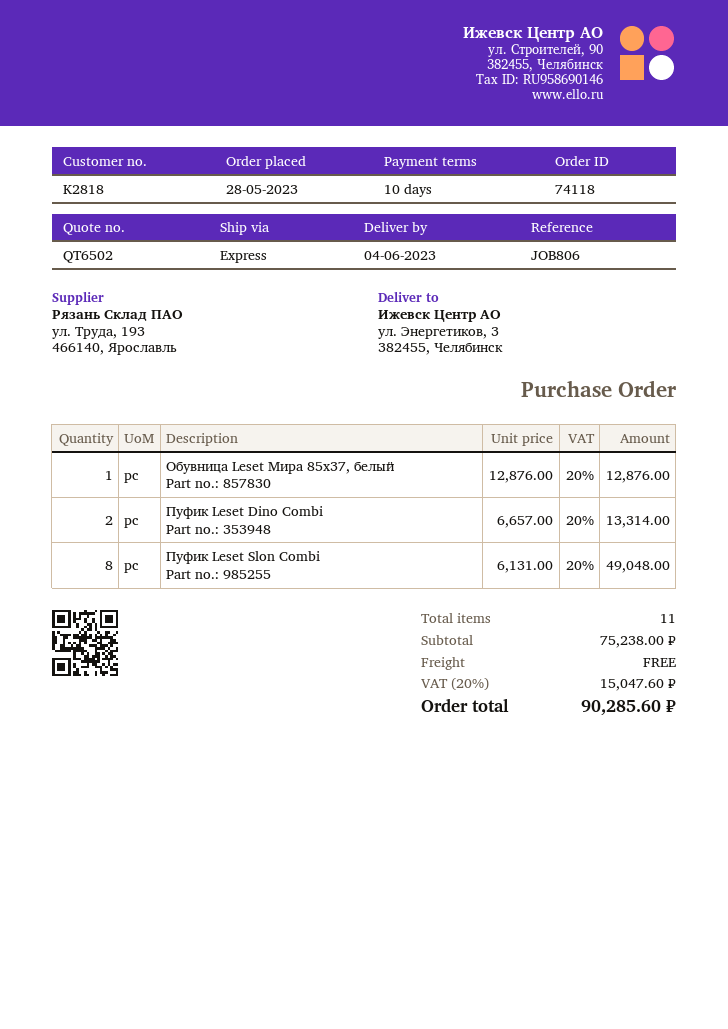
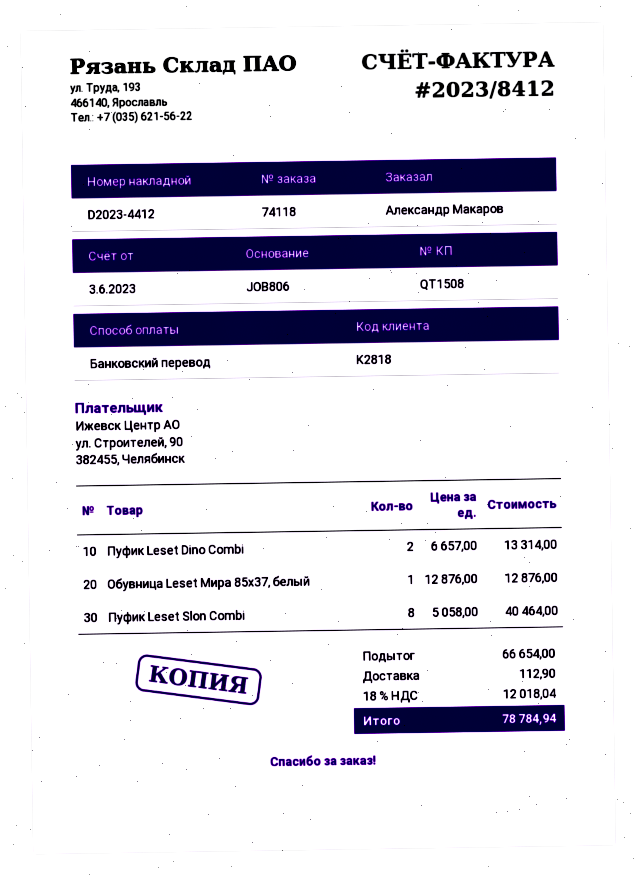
quote number: QT6502 -> QT1508
Пуфик Leset Slon Combi: 8 x 6131.00 = 49048.00 -> 8 x 5058.00 = 40464.00
subtotal: 75238.00 -> 66654.00
shipping: 0.00 -> 112.90
tax: 20% = 15047.60 -> 18% = 12018.04
total: 90285.60 -> 78784.94

